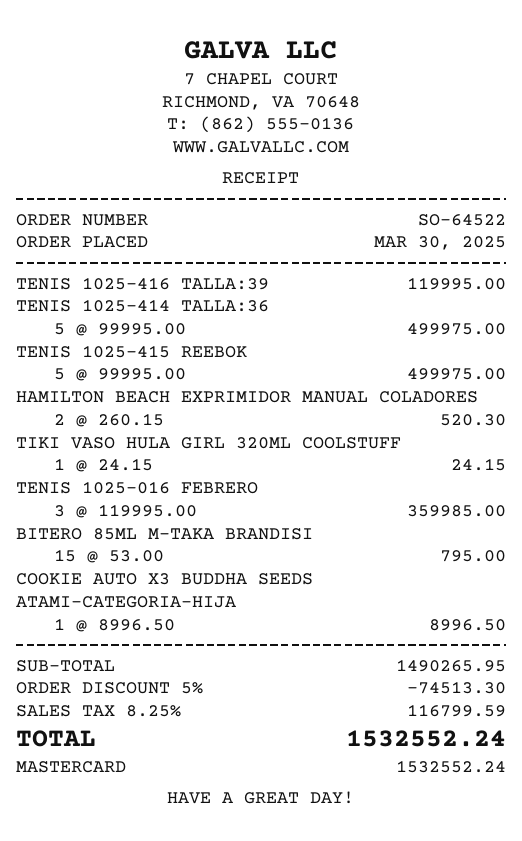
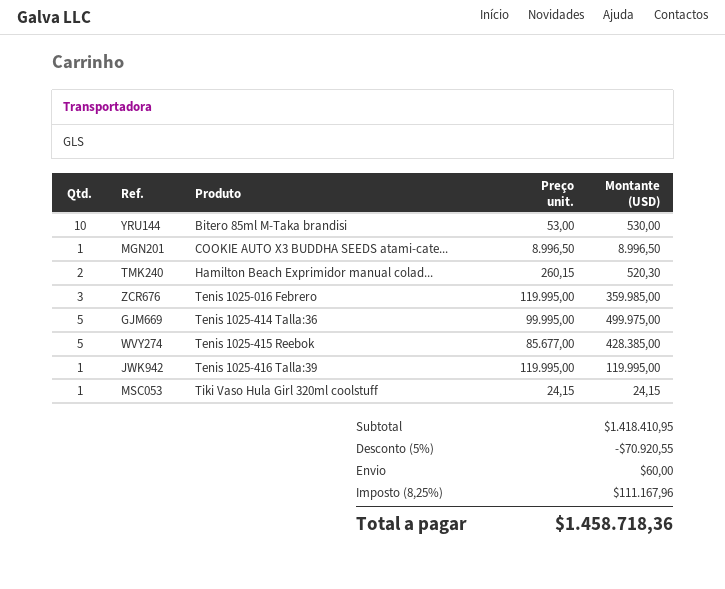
TENIS 1025-415 REEBOK: 5 x 99995.00 = 499975.00 -> 5 x 85677.00 = 428385.00
BITERO 85ML M-TAKA BRANDISI: 15 x 53.00 = 795.00 -> 10 x 53.00 = 530.00
subtotal: 1490265.95 -> 1418410.95
discount: 5% = 74513.30 -> 5% = 70920.55
shipping: none -> 60.00
tax: 8.25% = 116799.59 -> 8.25% = 111167.96
total: 1532552.24 -> 1458718.36

